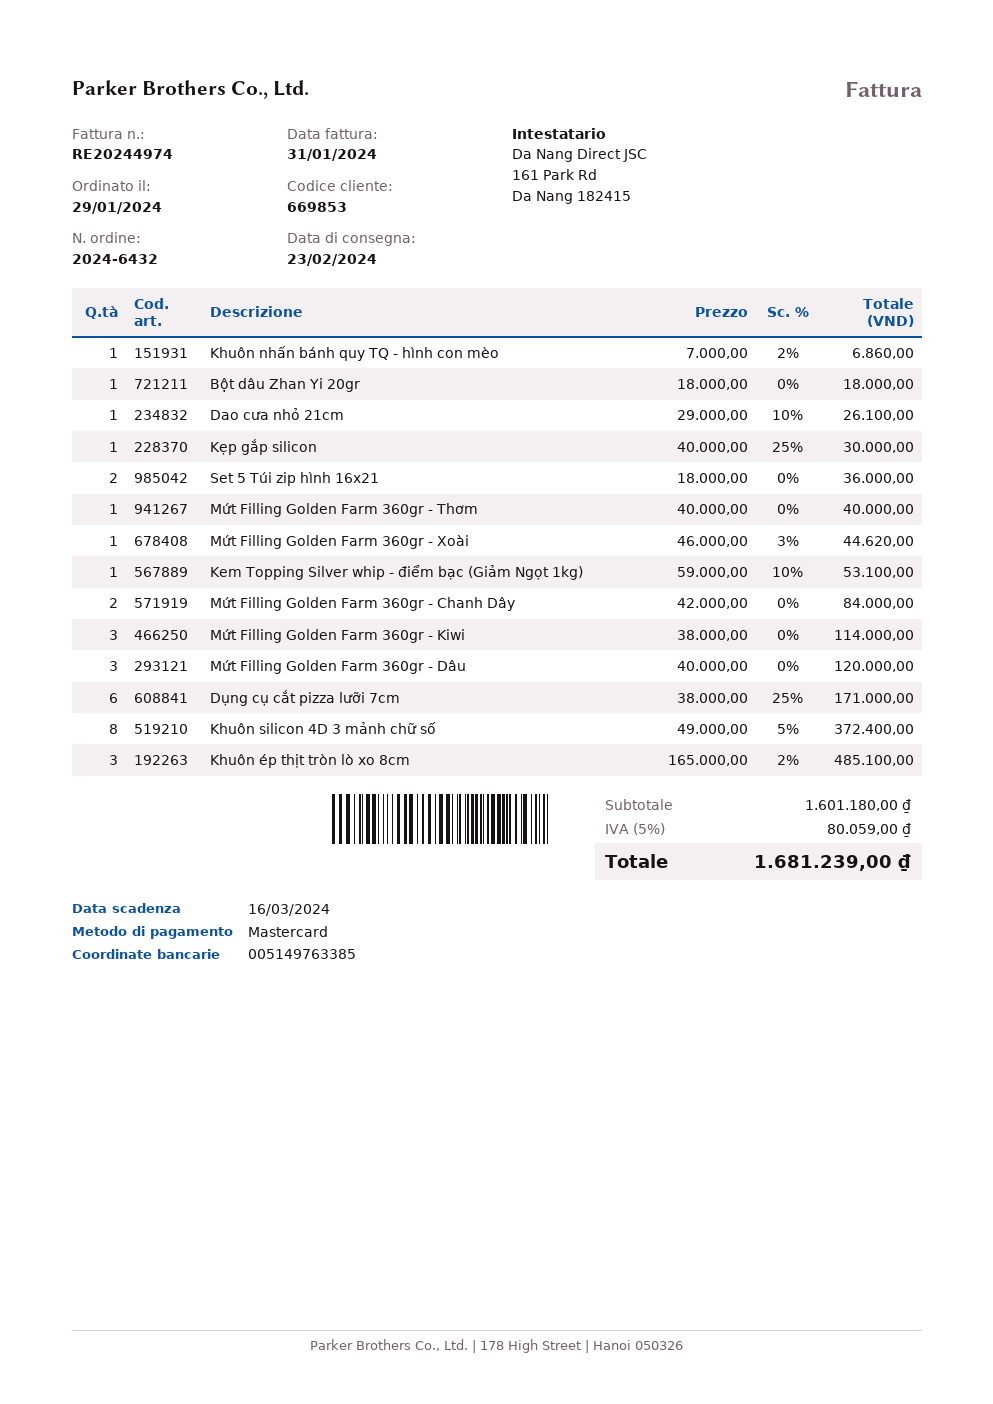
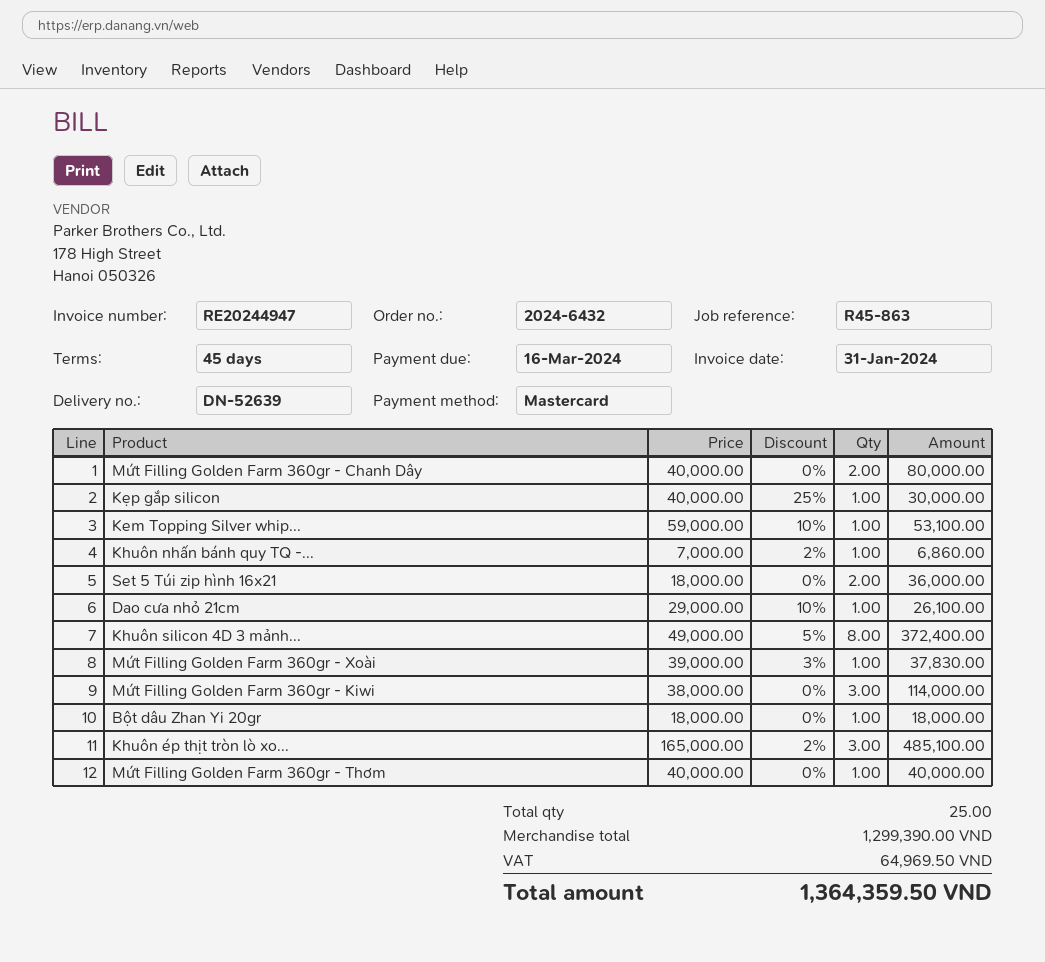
invoice number: RE20244974 -> RE20244947
Mứt Filling Golden Farm 360gr - Xoài: 1 x 46000.00 - 3% = 44620.00 -> 1 x 39000.00 - 3% = 37830.00
Mứt Filling Golden Farm 360gr - Chanh Dây: 2 x 42000.00 = 84000.00 -> 2 x 40000.00 = 80000.00
Mứt Filling Golden Farm 360gr - Dâu: 3 x 40000.00 = 120000.00 -> none
Dụng cụ cắt pizza lưỡi 7cm: 6 x 38000.00 - 25% = 171000.00 -> none
subtotal: 1601180.00 -> 1299390.00
tax: 80059.00 -> 64969.50
total: 1681239.00 -> 1364359.50

